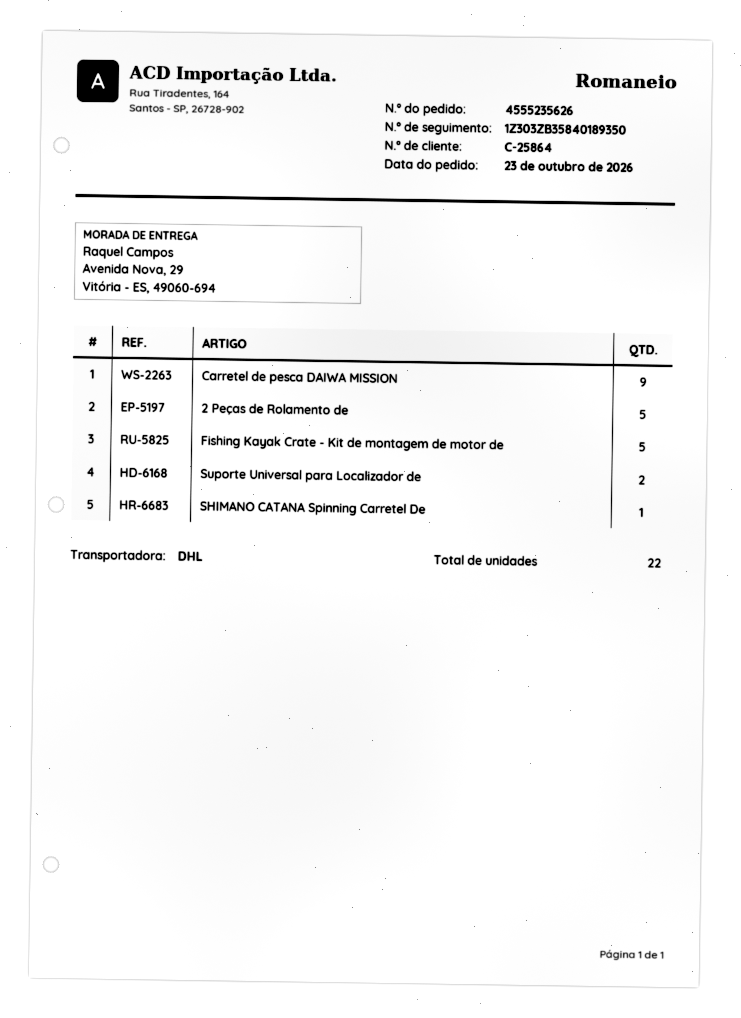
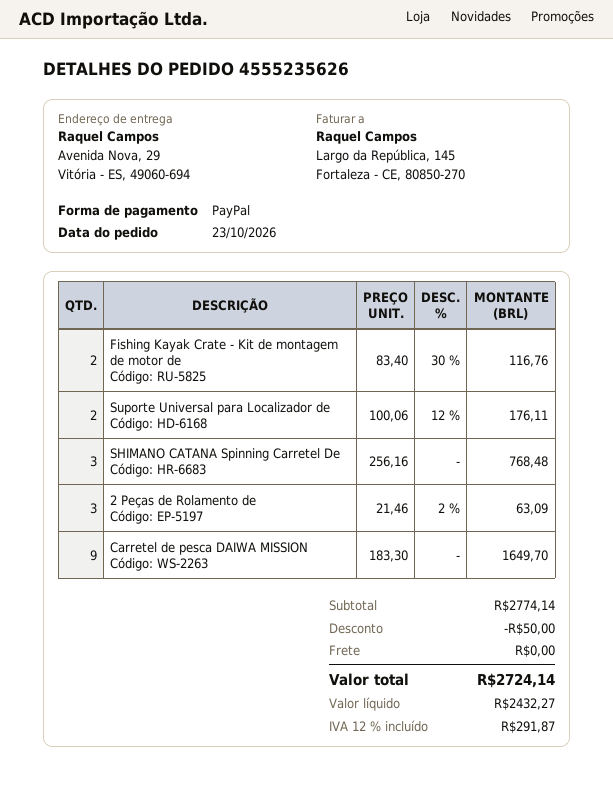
2 Peças de Rolamento de: 5 -> 3
Fishing Kayak Crate - Kit de montagem de motor de: 5 -> 2
SHIMANO CATANA Spinning Carretel De: 1 -> 3

